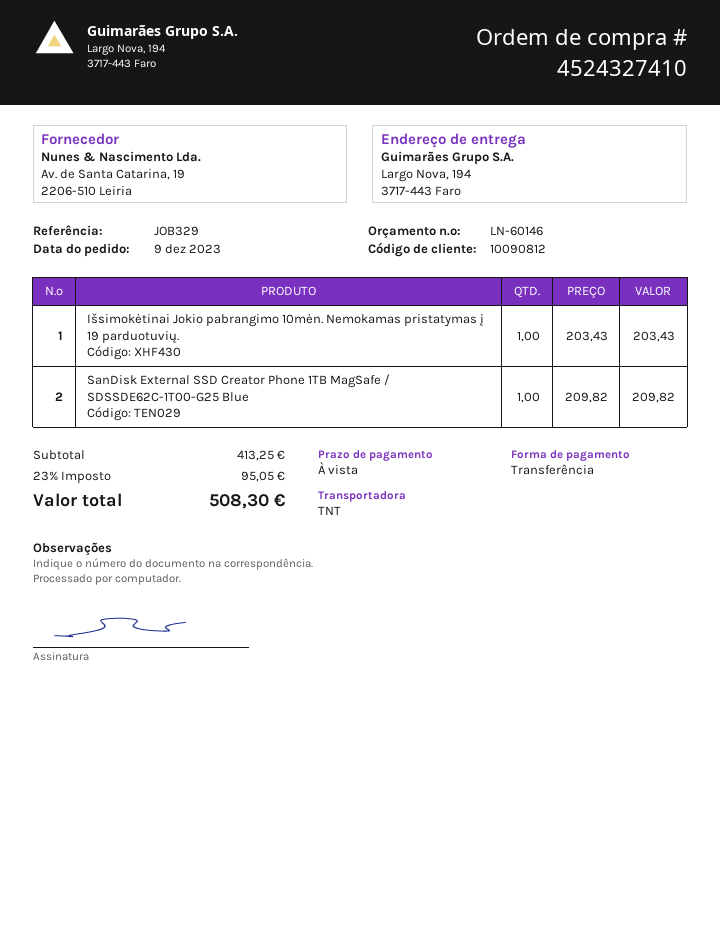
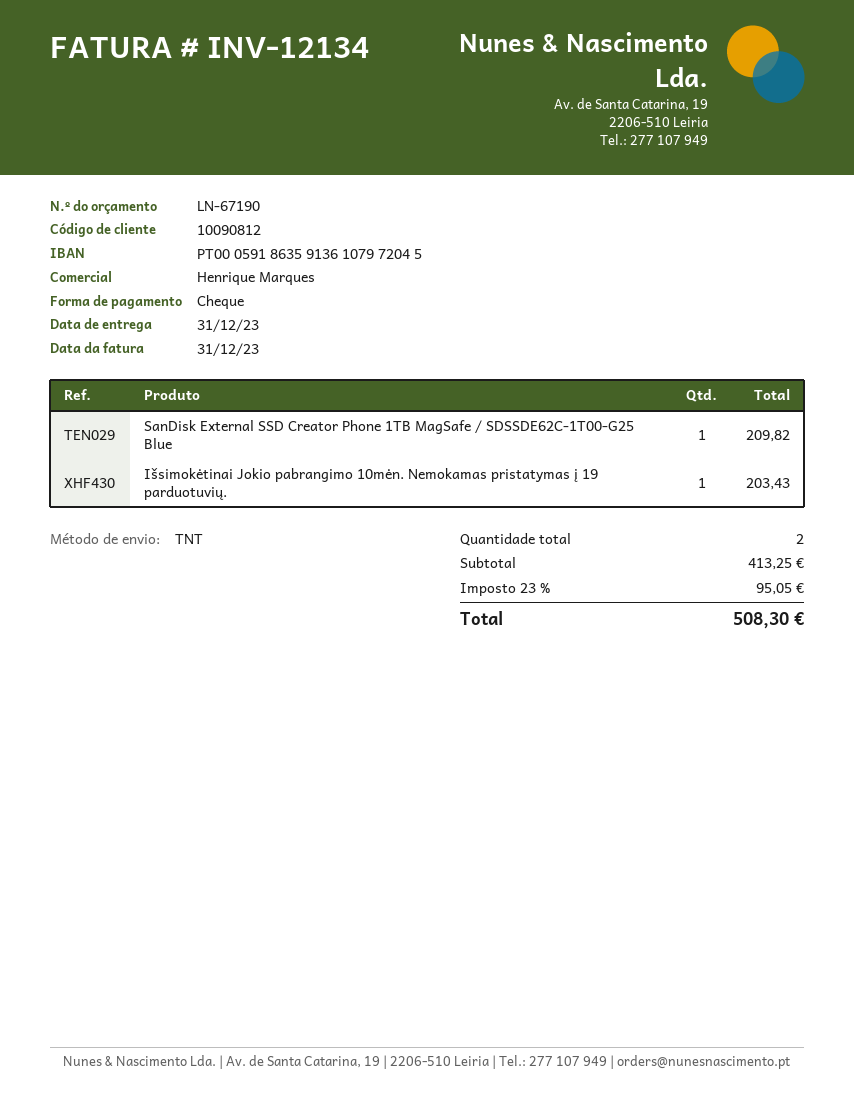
quote number: LN-60146 -> LN-67190
payment method: bank transfer -> cheque

